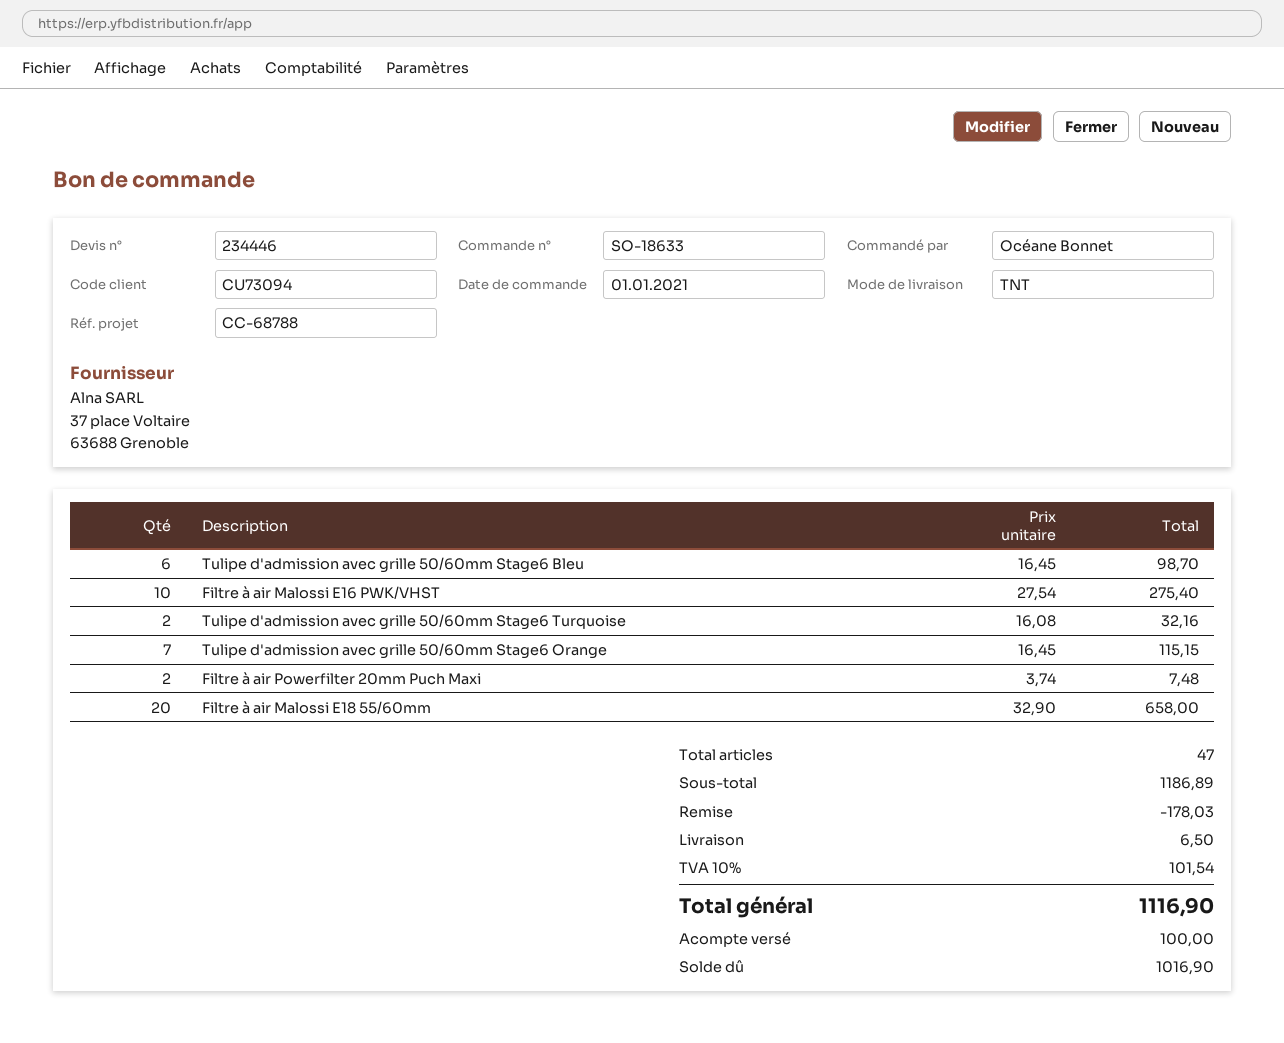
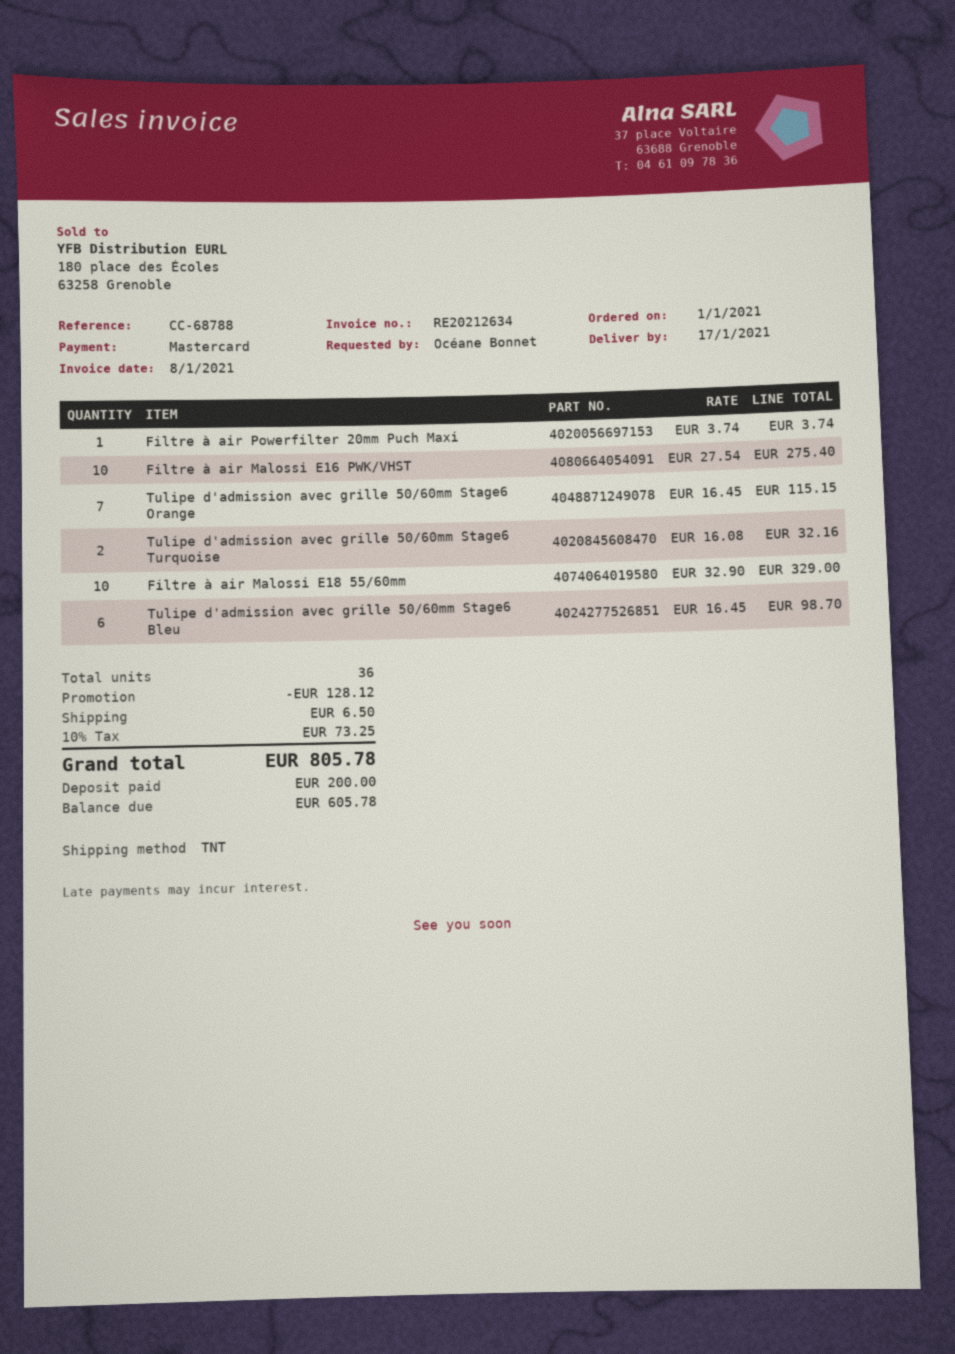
Filtre à air Powerfilter 20mm Puch Maxi: 2 x 3.74 = 7.48 -> 1 x 3.74 = 3.74
Filtre à air Malossi E18 55/60mm: 20 x 32.90 = 658.00 -> 10 x 32.90 = 329.00
total quantity: 47 -> 36
discount: 178.03 -> 128.12
tax: 10% = 101.54 -> 10% = 73.25
total: 1116.90 -> 805.78
deposit: 100.00 -> 200.00
balance: 1016.90 -> 605.78

